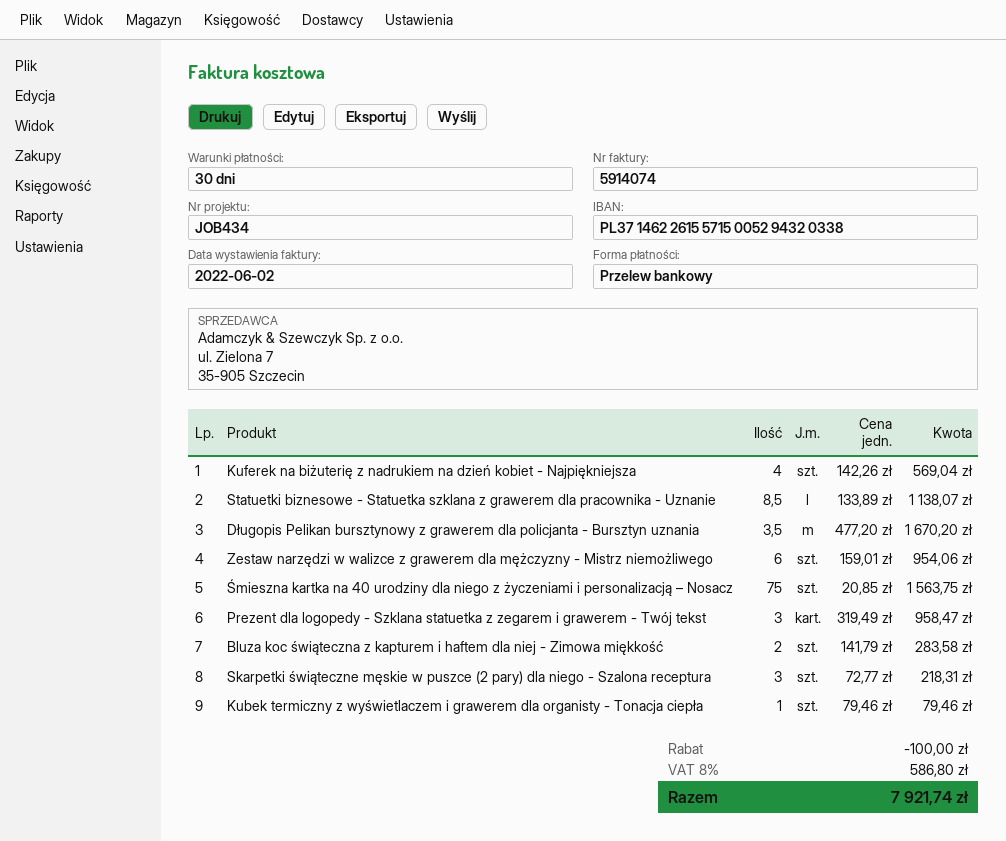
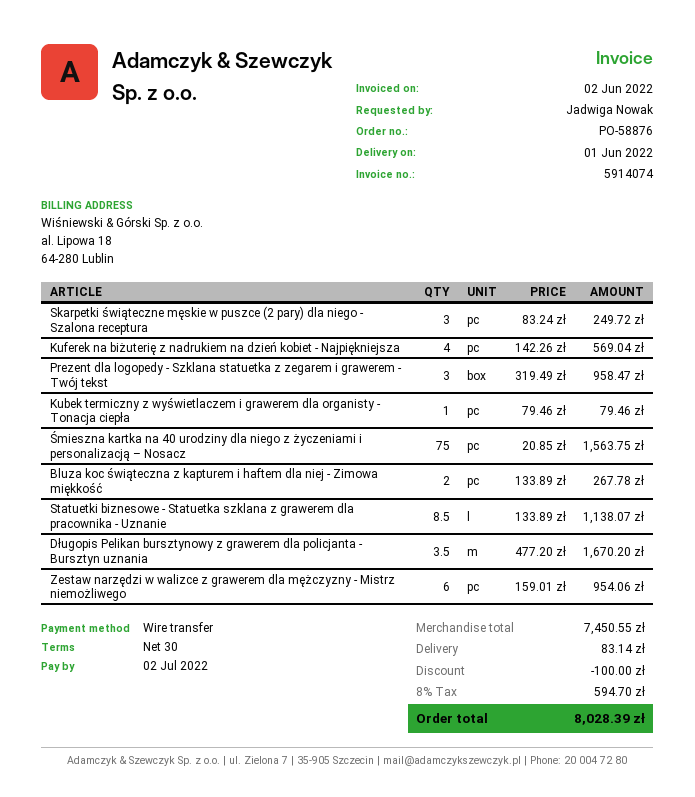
Bluza koc świąteczna z kapturem i haftem dla niej - Zimowa miękkość: 2 x 141.79 = 283.58 -> 2 x 133.89 = 267.78
Skarpetki świąteczne męskie w puszce (2 pary) dla niego - Szalona receptura: 3 x 72.77 = 218.31 -> 3 x 83.24 = 249.72
shipping: none -> 83.14
tax: 8% = 586.80 -> 8% = 594.70
total: 7921.74 -> 8028.39

